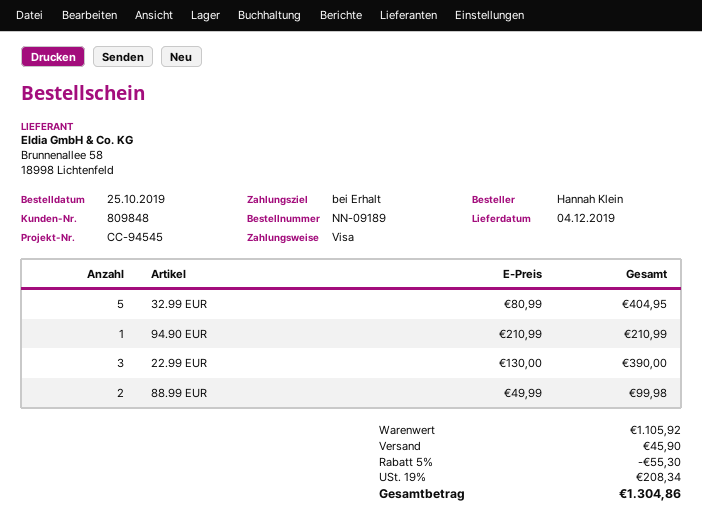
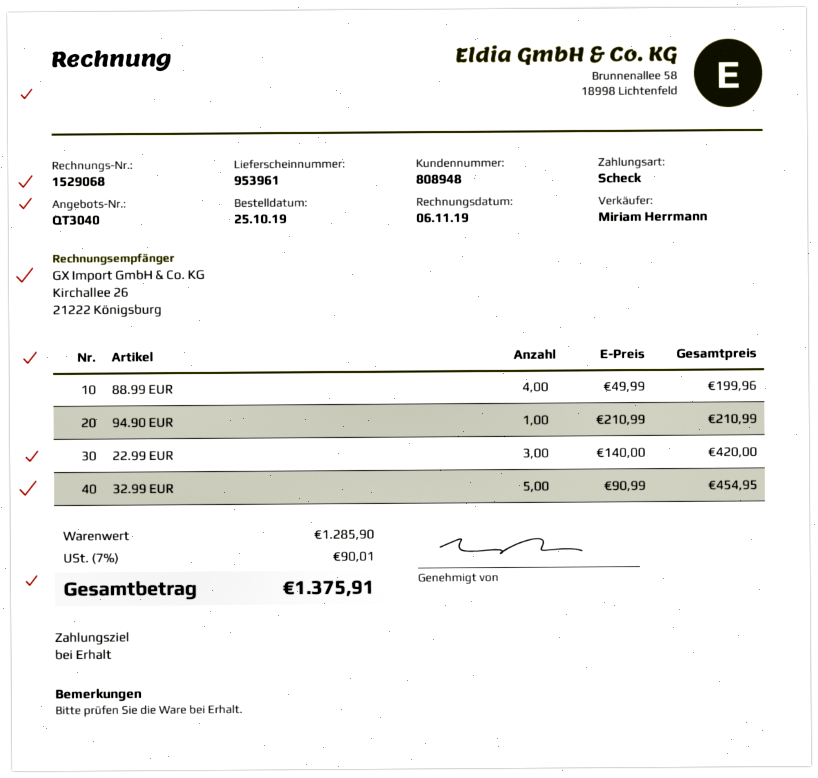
customer number: 809848 -> 808948
payment method: Visa -> cheque
32.99 EUR: 5 x 80.99 = 404.95 -> 5 x 90.99 = 454.95
22.99 EUR: 3 x 130.00 = 390.00 -> 3 x 140.00 = 420.00
88.99 EUR: 2 x 49.99 = 99.98 -> 4 x 49.99 = 199.96
subtotal: 1105.92 -> 1285.90
discount: 5% = 55.30 -> none
shipping: 45.90 -> none
tax: 19% = 208.34 -> 7% = 90.01
total: 1304.86 -> 1375.91

